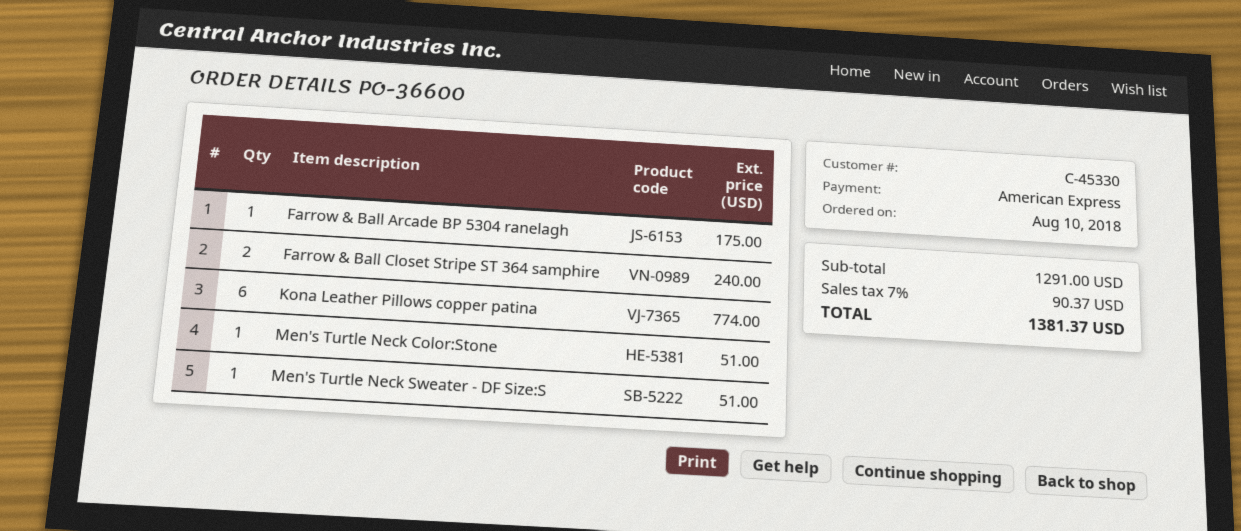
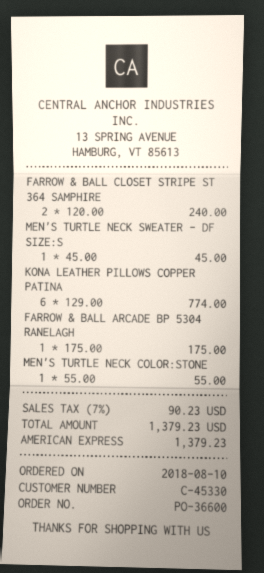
Men's Turtle Neck Color:Stone: 1 for 51.00 -> 1 for 55.00
Men's Turtle Neck Sweater - DF Size:S: 1 for 51.00 -> 1 for 45.00
tax: 7% = 90.37 -> 7% = 90.23
total: 1381.37 -> 1379.23

